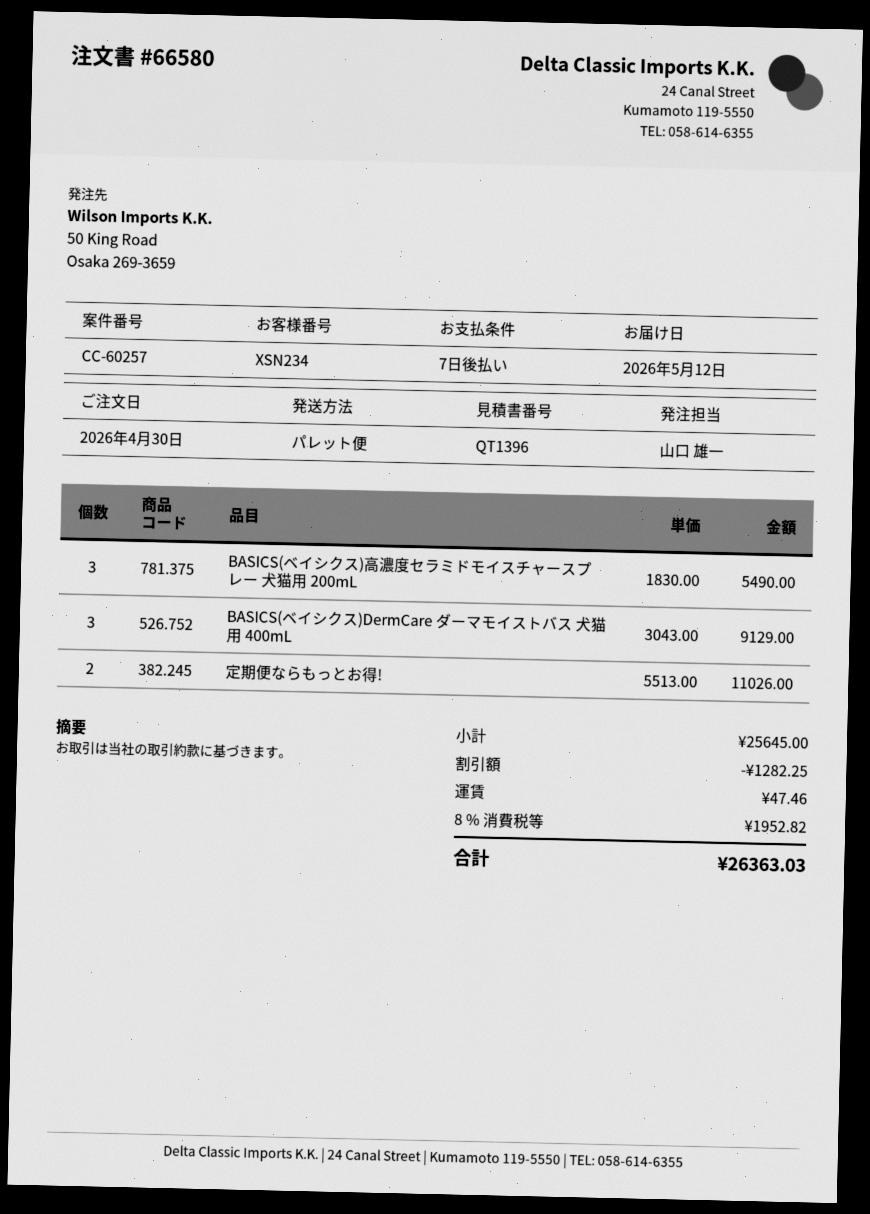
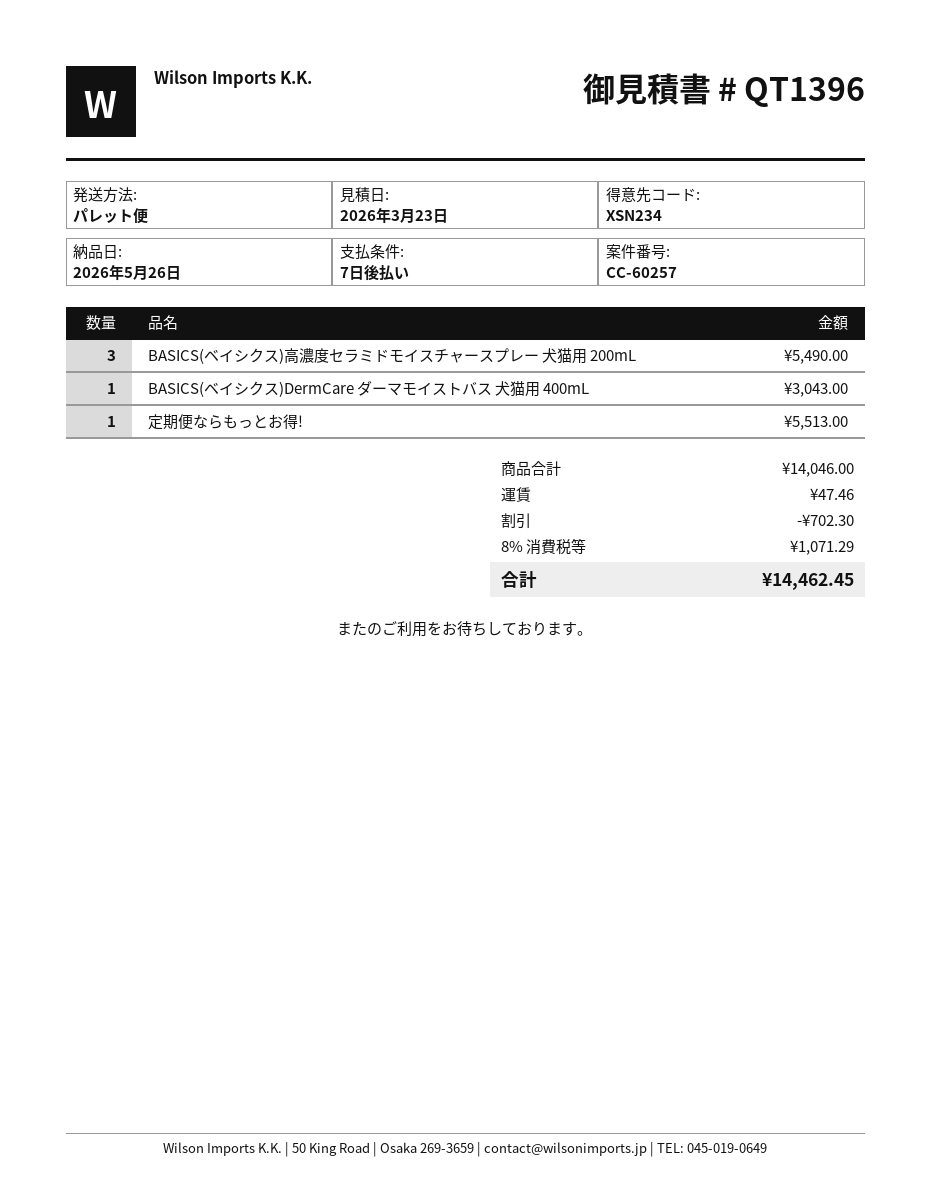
delivery date: 2026-05-12 -> 2026-05-26
BASICS(ベイシクス)DermCare ダーマモイストバス 犬猫用 400mL: 3 for 9129.00 -> 1 for 3043.00
定期便ならもっとお得!: 2 for 11026.00 -> 1 for 5513.00
subtotal: 25645.00 -> 14046.00
discount: 1282.25 -> 702.30
tax: 8% = 1952.82 -> 8% = 1071.29
total: 26363.03 -> 14462.45

